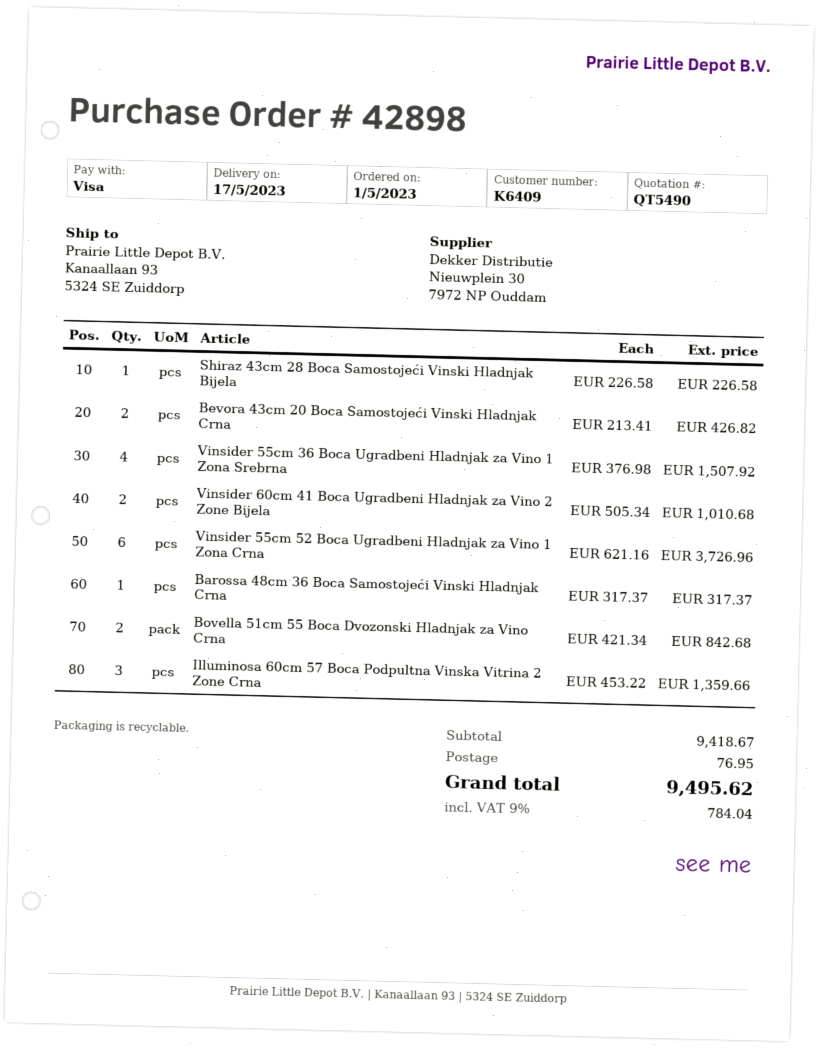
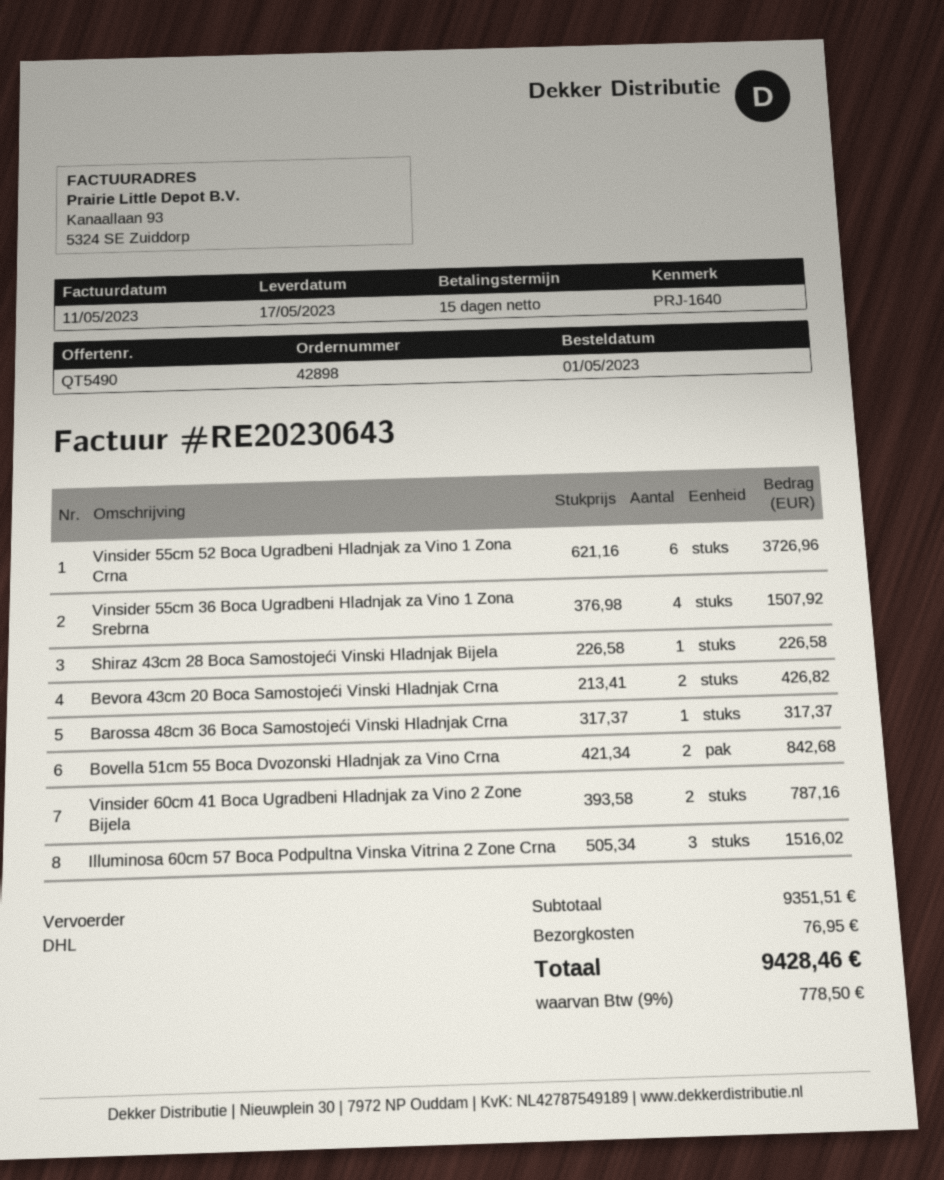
Vinsider 60cm 41 Boca Ugradbeni Hladnjak za Vino 2 Zone Bijela: 2 x 505.34 = 1010.68 -> 2 x 393.58 = 787.16
Illuminosa 60cm 57 Boca Podpultna Vinska Vitrina 2 Zone Crna: 3 x 453.22 = 1359.66 -> 3 x 505.34 = 1516.02
subtotal: 9418.67 -> 9351.51
tax: 9% = 784.04 -> 9% = 778.50
total: 9495.62 -> 9428.46

